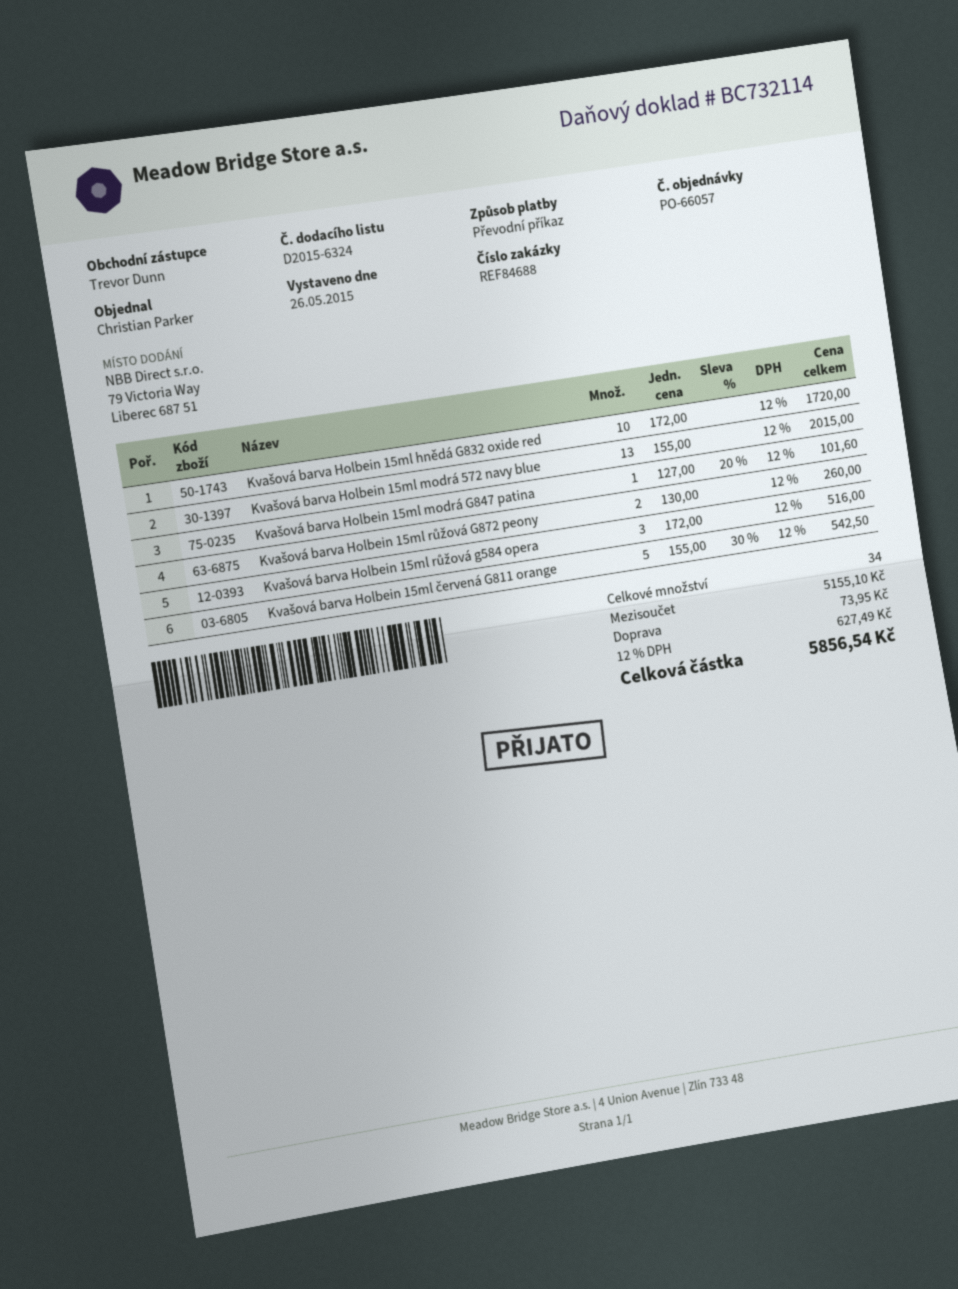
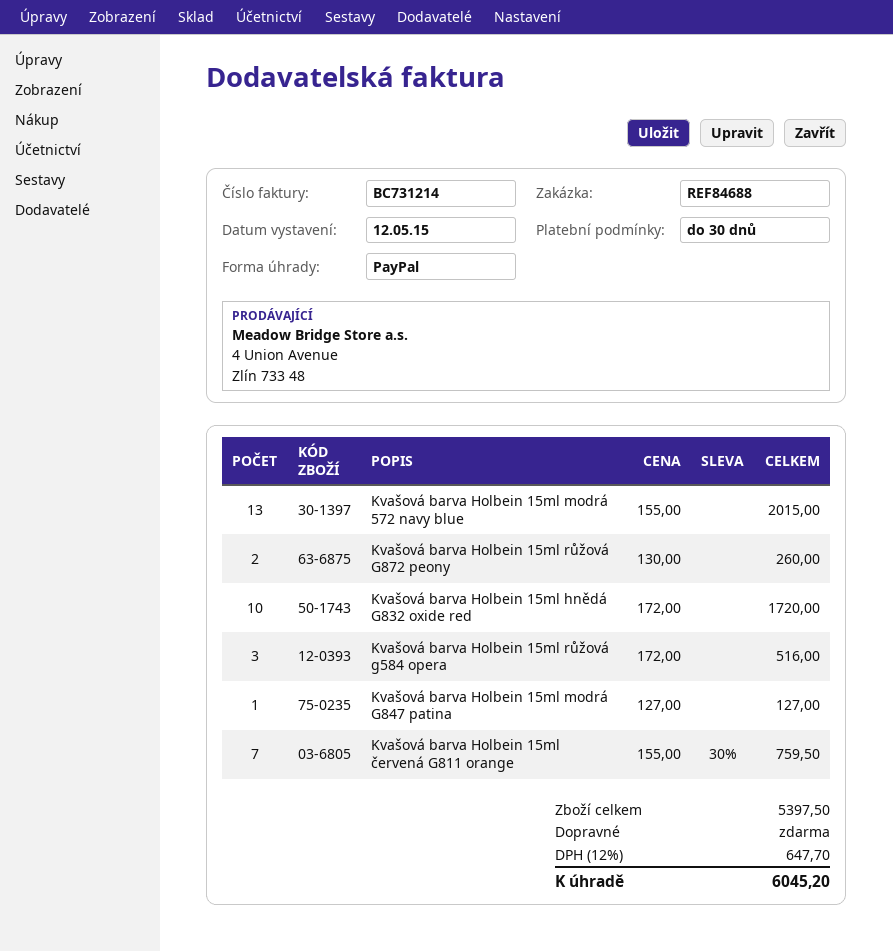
invoice number: BC732114 -> BC731214
invoice date: 2015-05-26 -> 2015-05-12
payment method: bank transfer -> PayPal
Kvašová barva Holbein 15ml modrá G847 patina: 1 x 127.00 - 20% = 101.60 -> 1 x 127.00 = 127.00
Kvašová barva Holbein 15ml červená G811 orange: 5 x 155.00 - 30% = 542.50 -> 7 x 155.00 - 30% = 759.50
subtotal: 5155.10 -> 5397.50
shipping: 73.95 -> 0.00
tax: 12% = 627.49 -> 12% = 647.70
total: 5856.54 -> 6045.20

